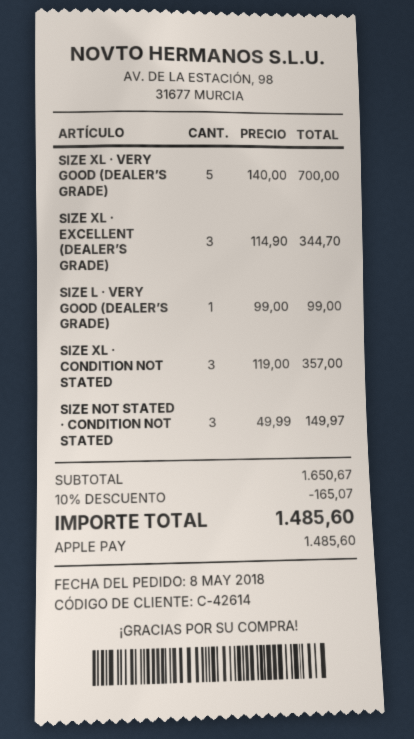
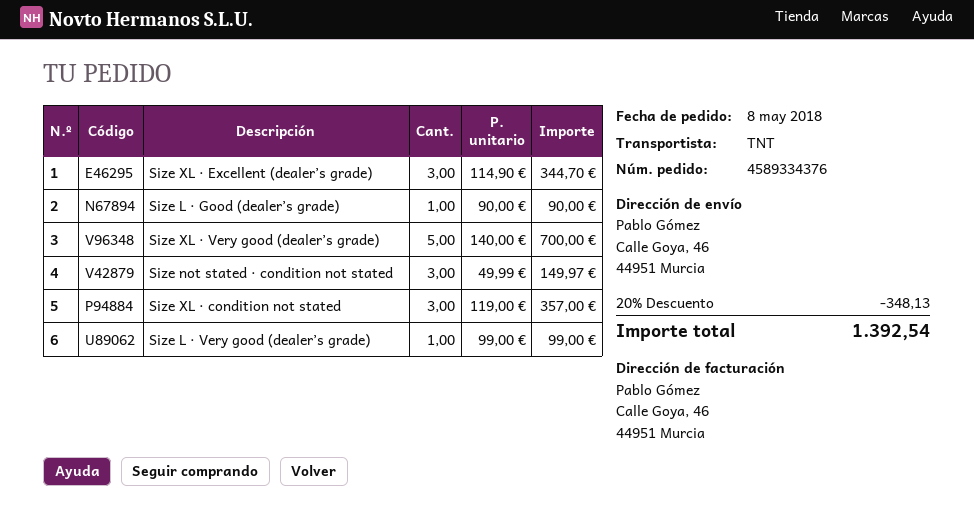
Size L · Good (dealer’s grade): none -> 1 x 90.00 = 90.00
discount: 10% = 165.07 -> 20% = 348.13
total: 1485.60 -> 1392.54

